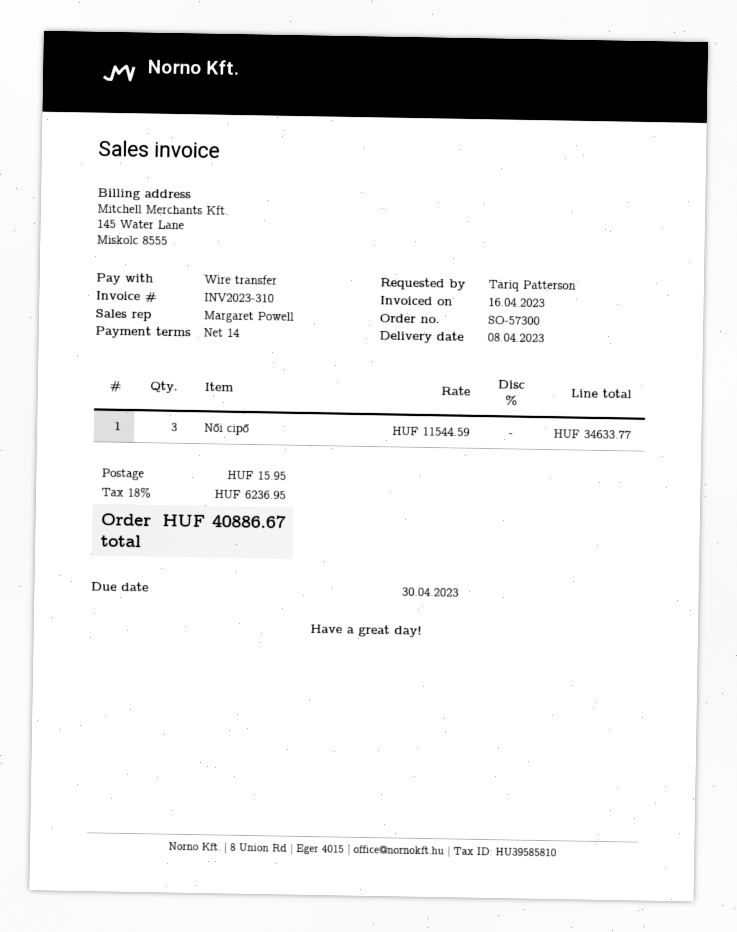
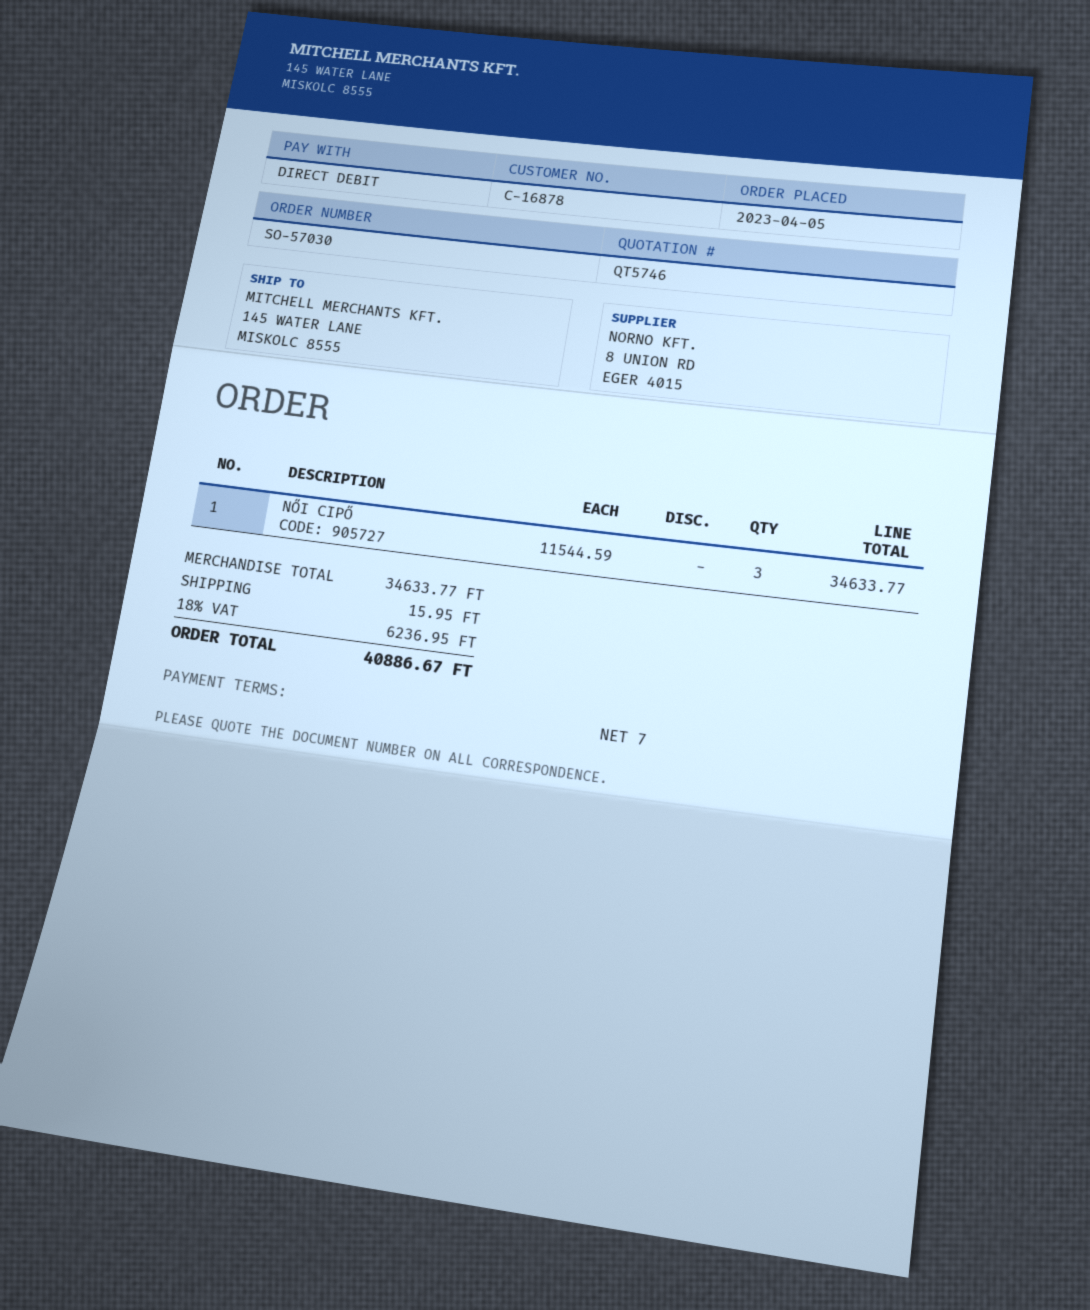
order number: SO-57300 -> SO-57030
payment terms: 14 days -> 7 days
payment method: bank transfer -> direct debit

